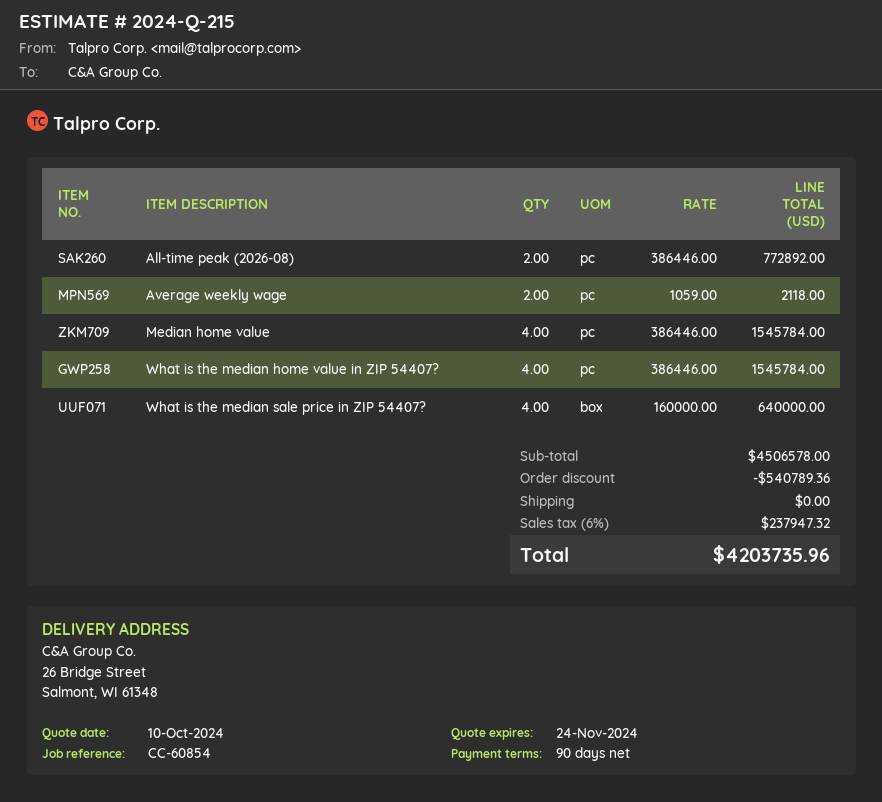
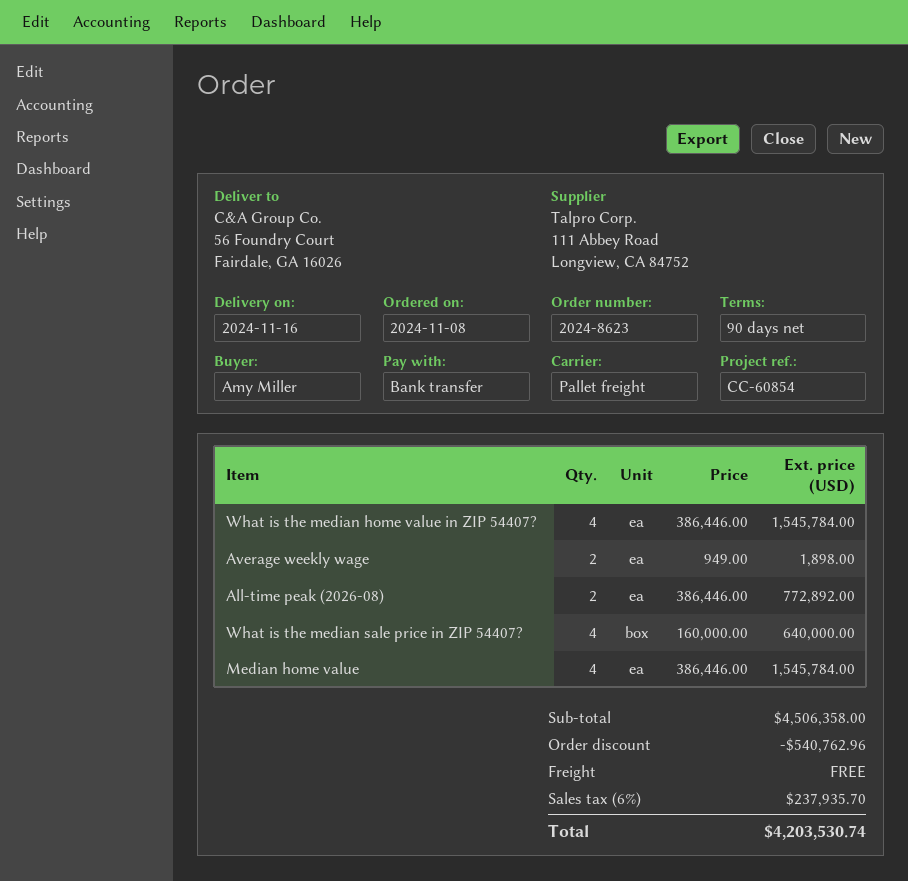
ship to: 26 Bridge Street, Salmont, WI 61348 -> 56 Foundry Court, Fairdale, GA 16026
Average weekly wage: 2 x 1059.00 = 2118.00 -> 2 x 949.00 = 1898.00
subtotal: 4506578.00 -> 4506358.00
discount: 540789.36 -> 540762.96
tax: 6% = 237947.32 -> 6% = 237935.70
total: 4203735.96 -> 4203530.74

